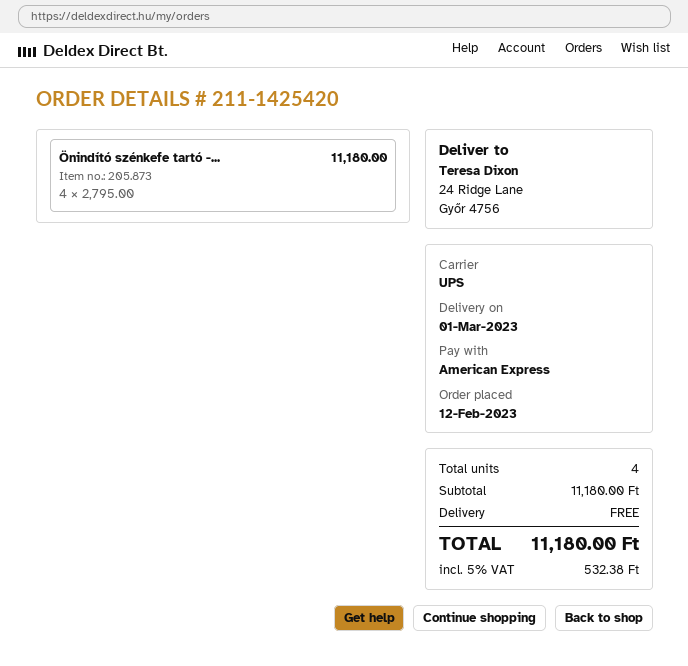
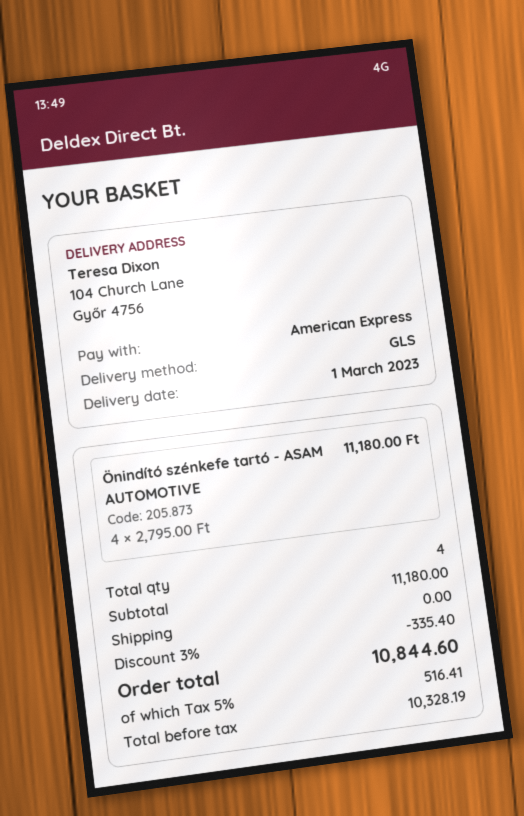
shipping method: UPS -> GLS
ship to: 24 Ridge Lane, Győr 4756 -> 104 Church Lane, Győr 4756
discount: none -> 3% = 335.40
tax: 5% = 532.38 -> 5% = 516.41
total: 11180.00 -> 10844.60

